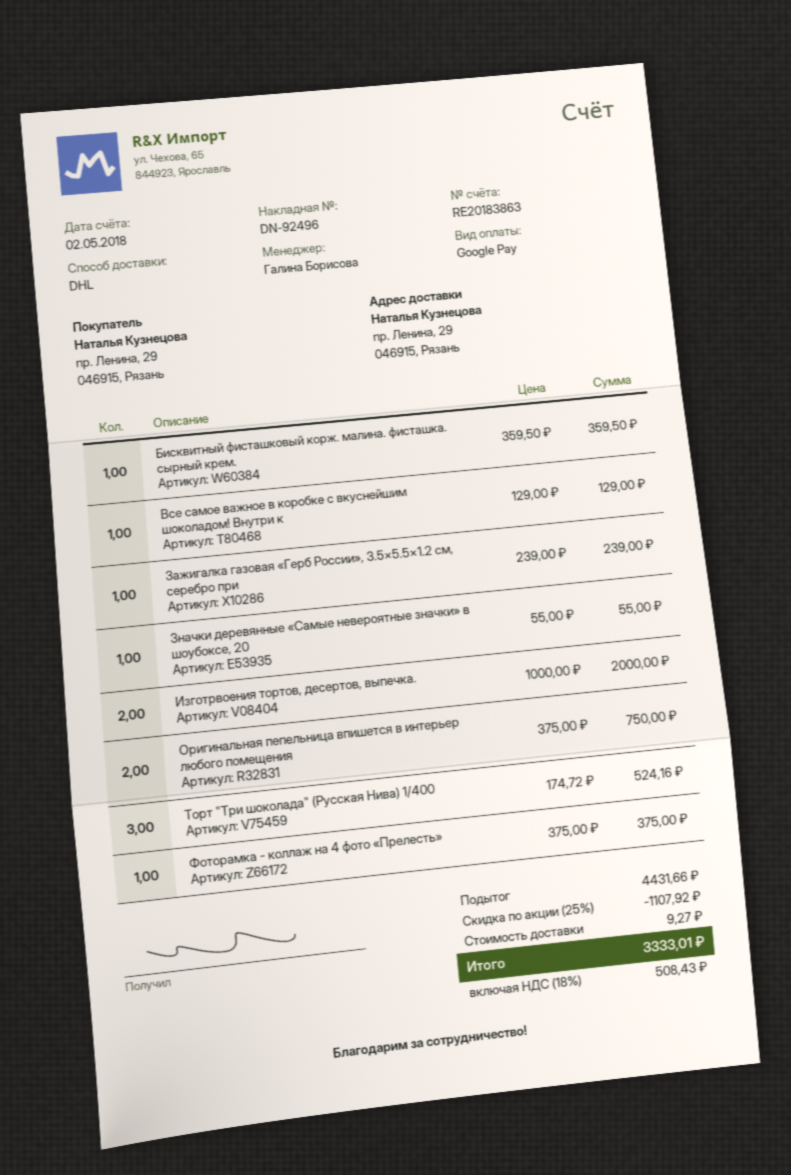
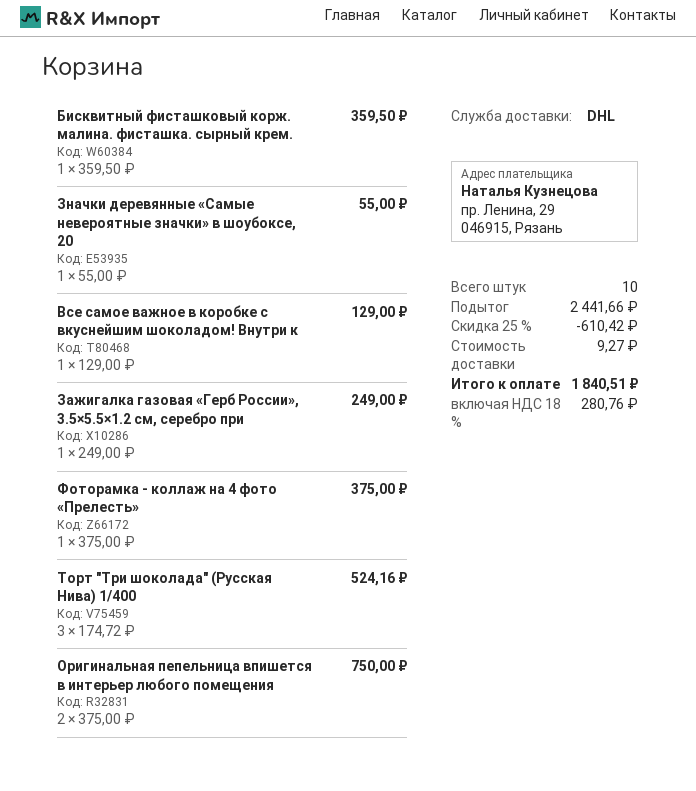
Зажигалка газовая «Герб России», 3.5×5.5×1.2 см, серебро при: 1 x 239.00 = 239.00 -> 1 x 249.00 = 249.00
Изготрвоения тортов, десертов, выпечка.: 2 x 1000.00 = 2000.00 -> none
subtotal: 4431.66 -> 2441.66
discount: 25% = 1107.92 -> 25% = 610.42
tax: 18% = 508.43 -> 18% = 280.76
total: 3333.01 -> 1840.51

